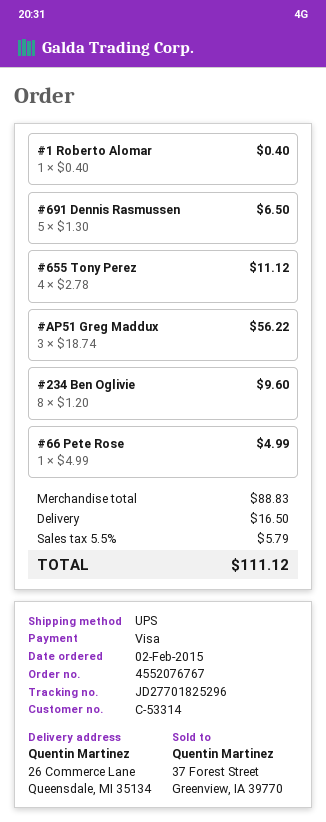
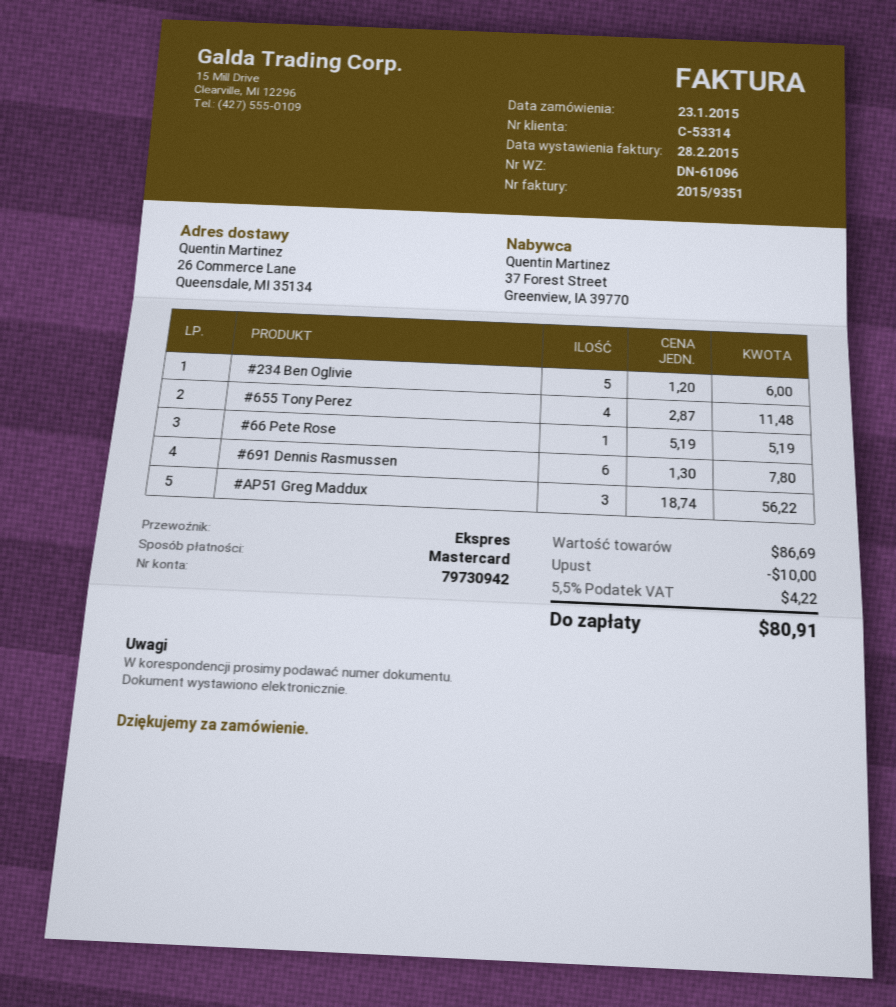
order date: 2015-02-02 -> 2015-01-23
payment method: Visa -> Mastercard
shipping method: UPS -> express
#1 Roberto Alomar: 1 x 0.40 = 0.40 -> none
#691 Dennis Rasmussen: 5 x 1.30 = 6.50 -> 6 x 1.30 = 7.80
#655 Tony Perez: 4 x 2.78 = 11.12 -> 4 x 2.87 = 11.48
#234 Ben Oglivie: 8 x 1.20 = 9.60 -> 5 x 1.20 = 6.00
#66 Pete Rose: 1 x 4.99 = 4.99 -> 1 x 5.19 = 5.19
subtotal: 88.83 -> 86.69
discount: none -> 10.00
shipping: 16.50 -> none
tax: 5.5% = 5.79 -> 5.5% = 4.22
total: 111.12 -> 80.91

